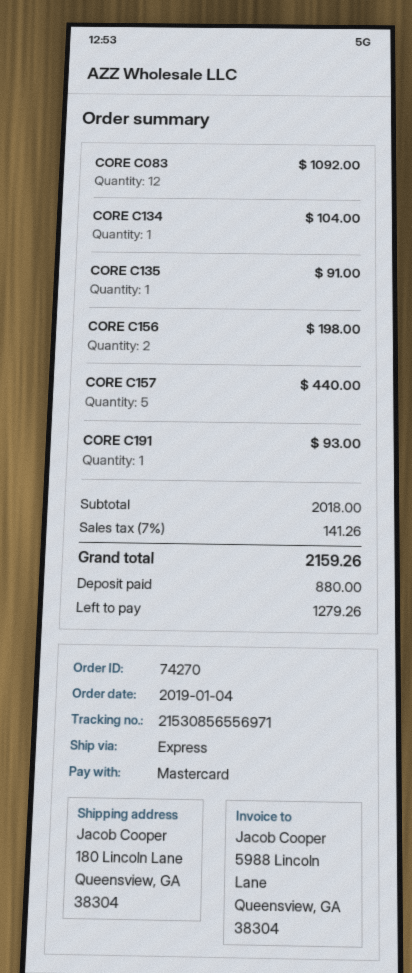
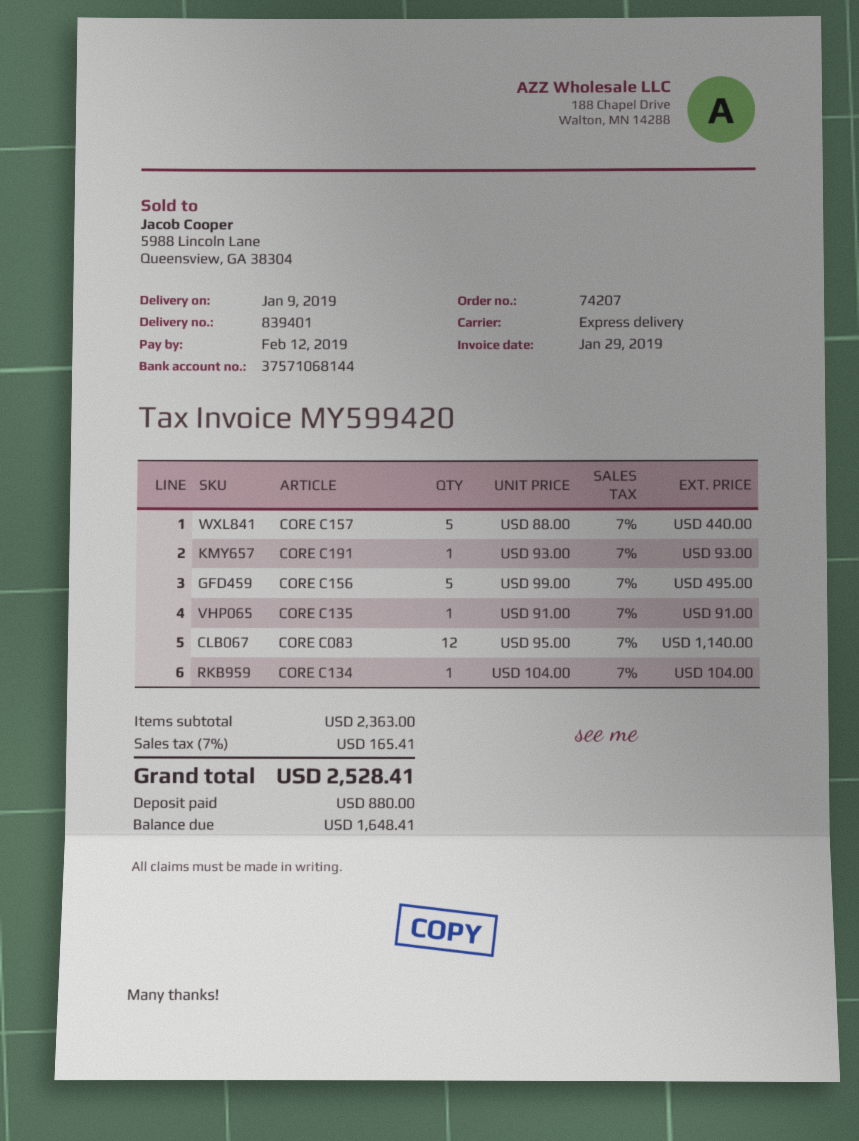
order number: 74270 -> 74207
CORE C083: 12 for 1092.00 -> 12 for 1140.00
CORE C156: 2 for 198.00 -> 5 for 495.00
subtotal: 2018.00 -> 2363.00
tax: 7% = 141.26 -> 7% = 165.41
total: 2159.26 -> 2528.41
balance: 1279.26 -> 1648.41

